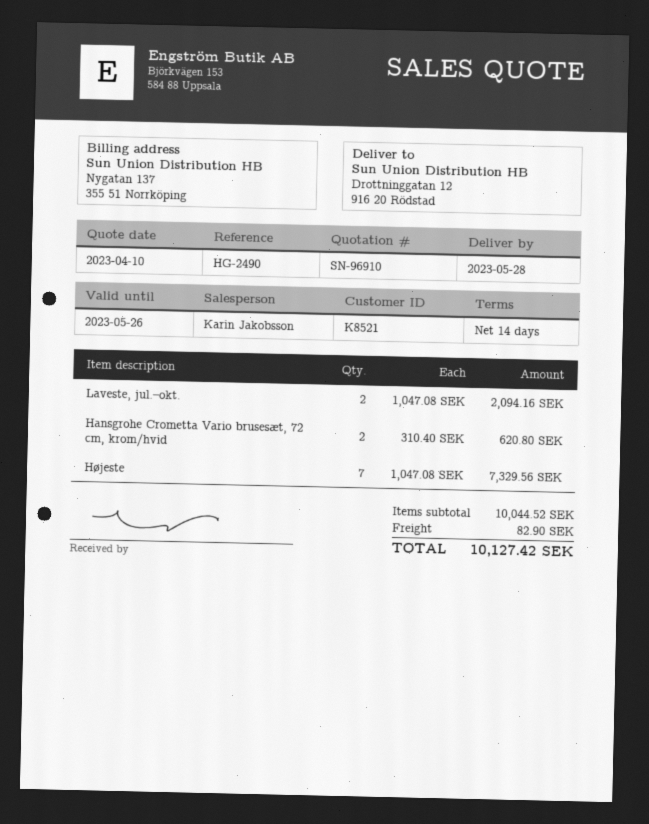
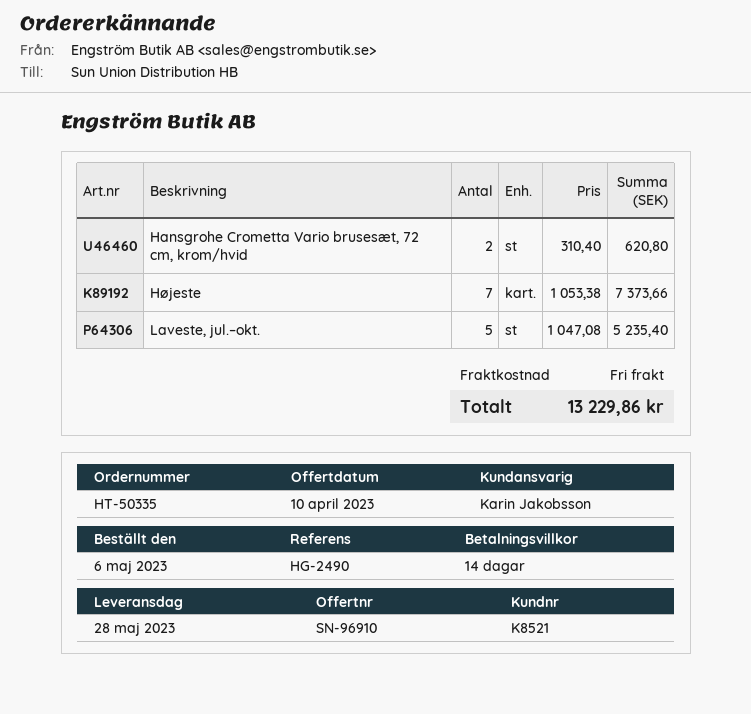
Laveste, jul.–okt.: 2 x 1047.08 = 2094.16 -> 5 x 1047.08 = 5235.40
Højeste: 7 x 1047.08 = 7329.56 -> 7 x 1053.38 = 7373.66
shipping: 82.90 -> 0.00
total: 10127.42 -> 13229.86

